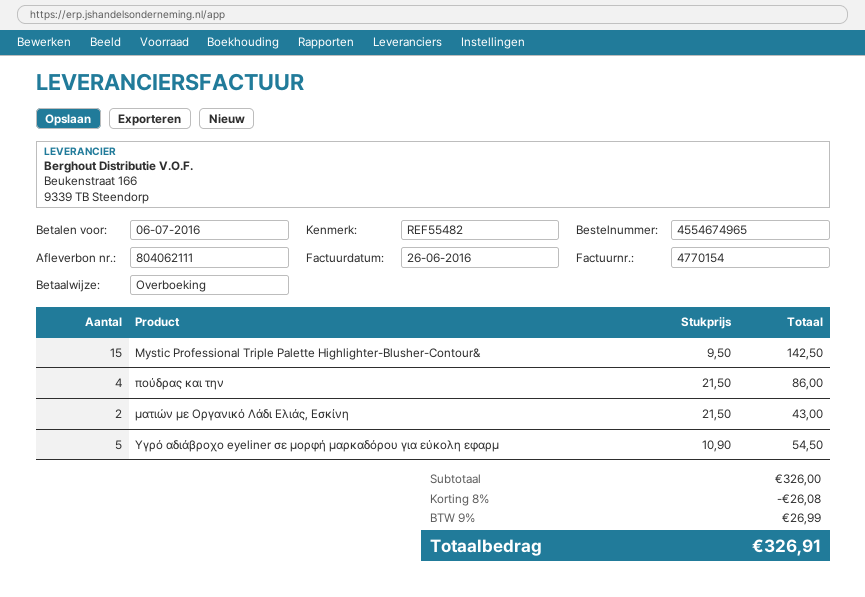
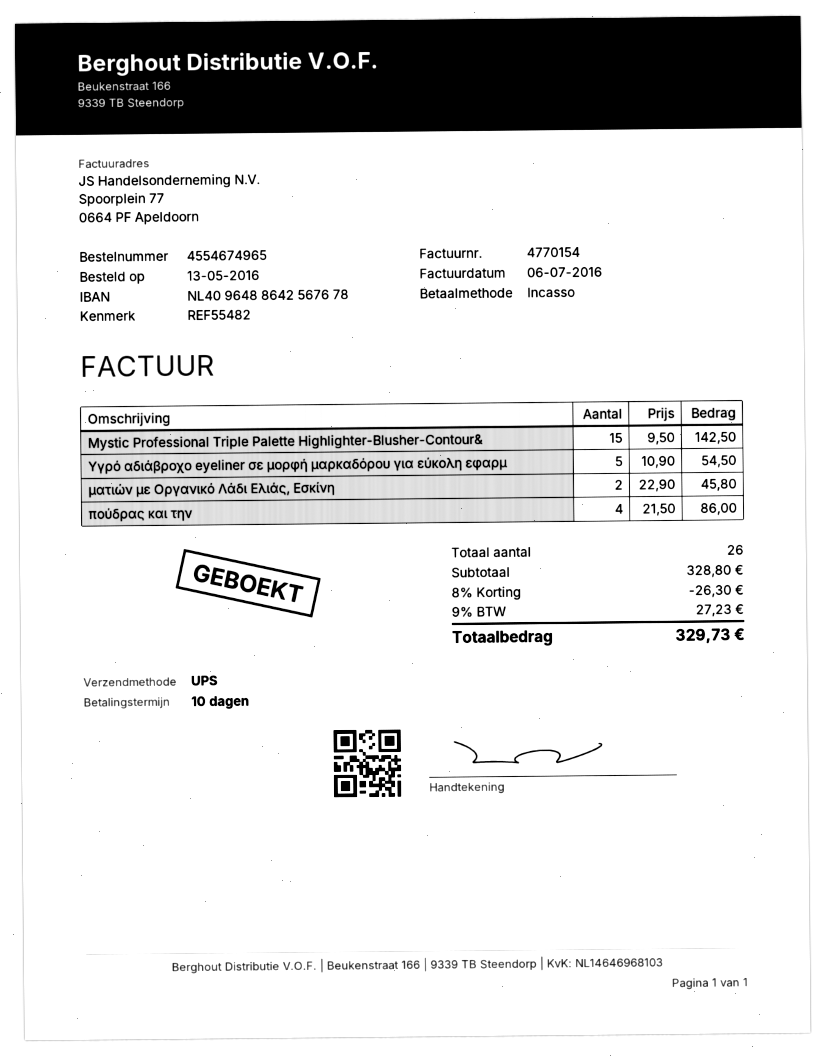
invoice date: 2016-06-26 -> 2016-07-06
payment method: bank transfer -> direct debit
ματιών με Οργανικό Λάδι Ελιάς, Εσκίνη: 2 x 21.50 = 43.00 -> 2 x 22.90 = 45.80
subtotal: 326.00 -> 328.80
discount: 8% = 26.08 -> 8% = 26.30
tax: 9% = 26.99 -> 9% = 27.23
total: 326.91 -> 329.73

